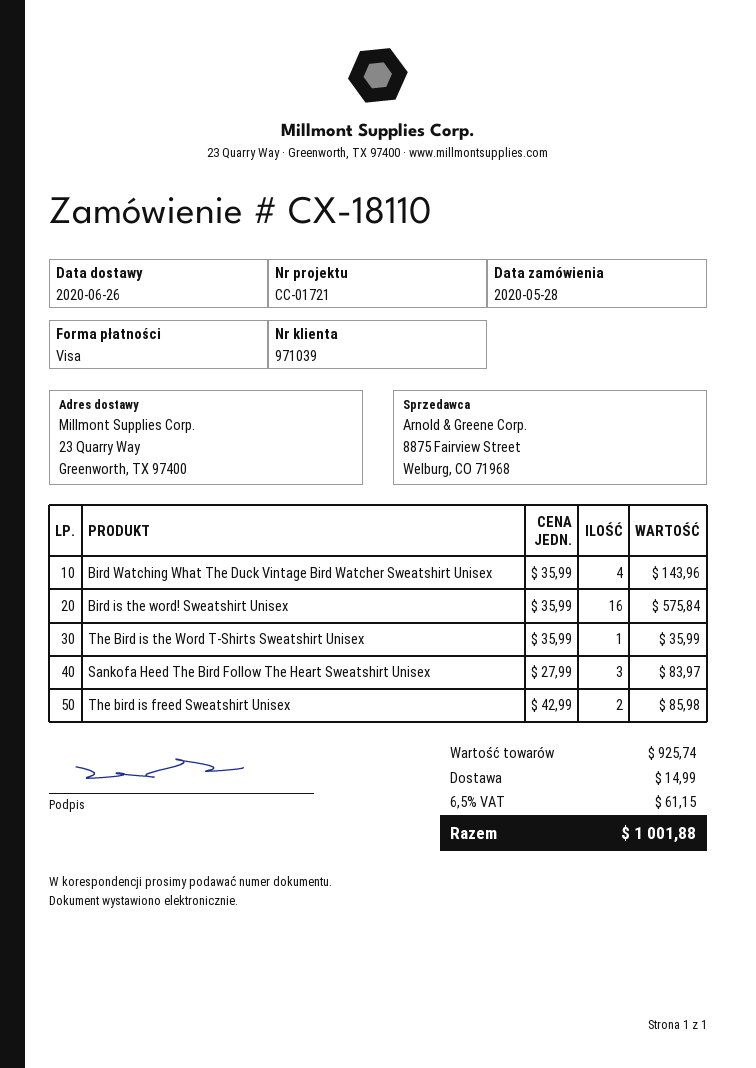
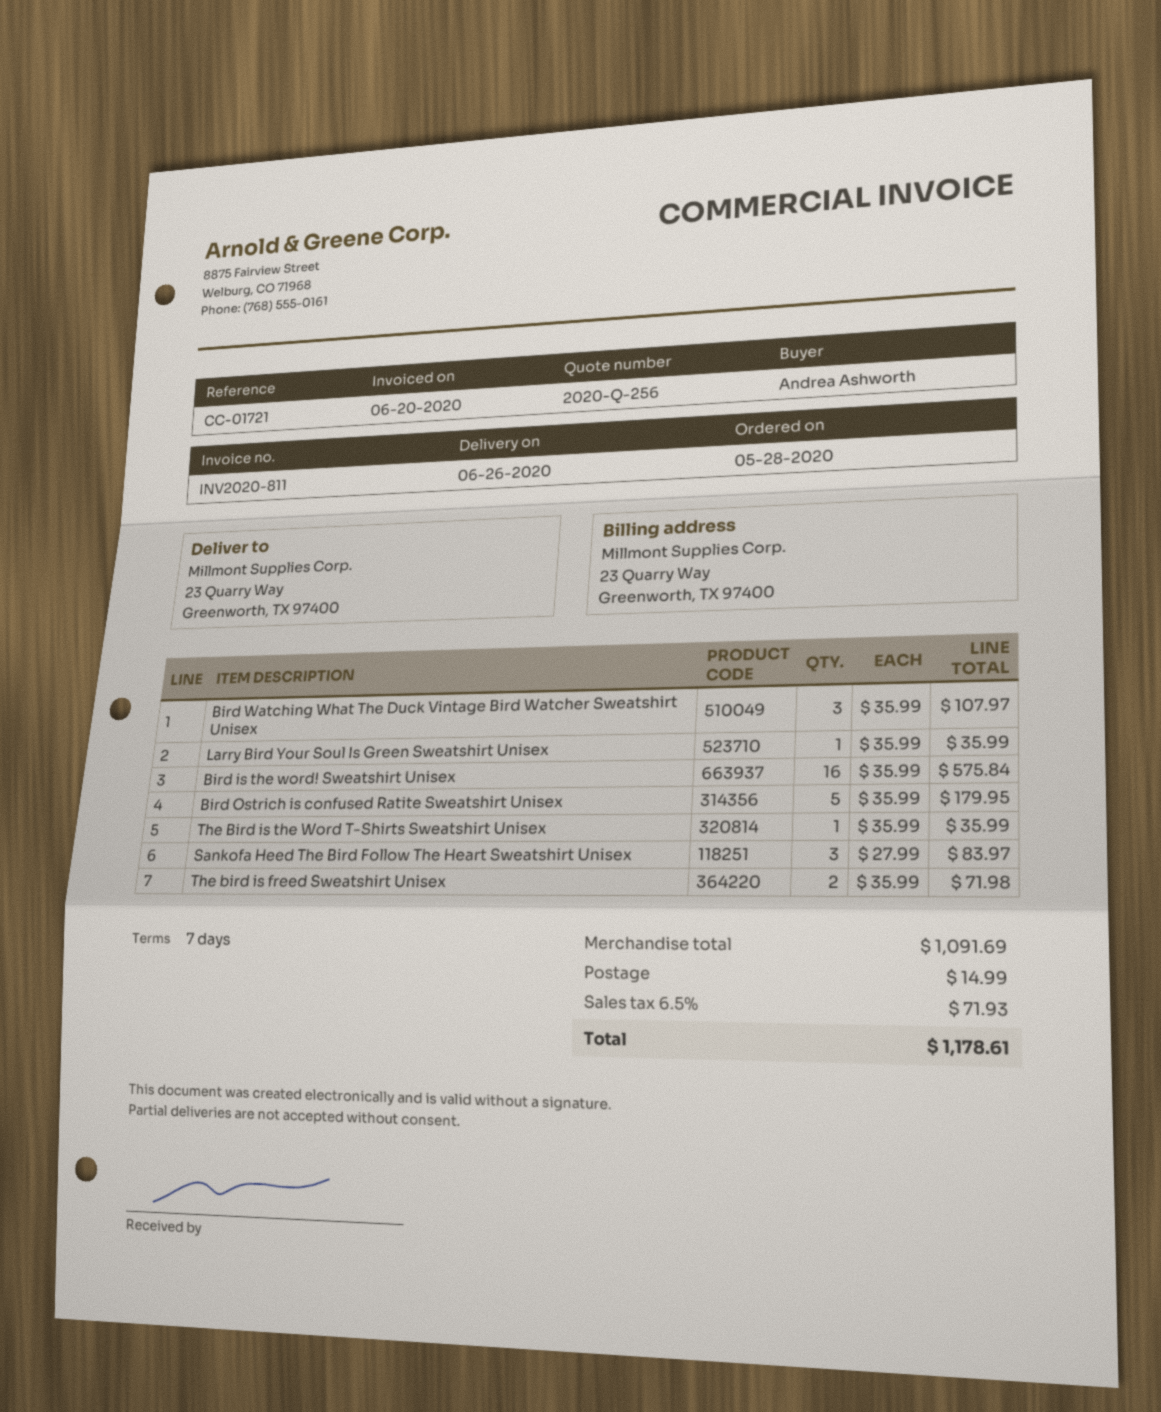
Bird Watching What The Duck Vintage Bird Watcher Sweatshirt Unisex: 4 x 35.99 = 143.96 -> 3 x 35.99 = 107.97
The bird is freed Sweatshirt Unisex: 2 x 42.99 = 85.98 -> 2 x 35.99 = 71.98
Larry Bird Your Soul Is Green Sweatshirt Unisex: none -> 1 x 35.99 = 35.99
Bird Ostrich is confused Ratite Sweatshirt Unisex: none -> 5 x 35.99 = 179.95
subtotal: 925.74 -> 1091.69
tax: 6.5% = 61.15 -> 6.5% = 71.93
total: 1001.88 -> 1178.61

